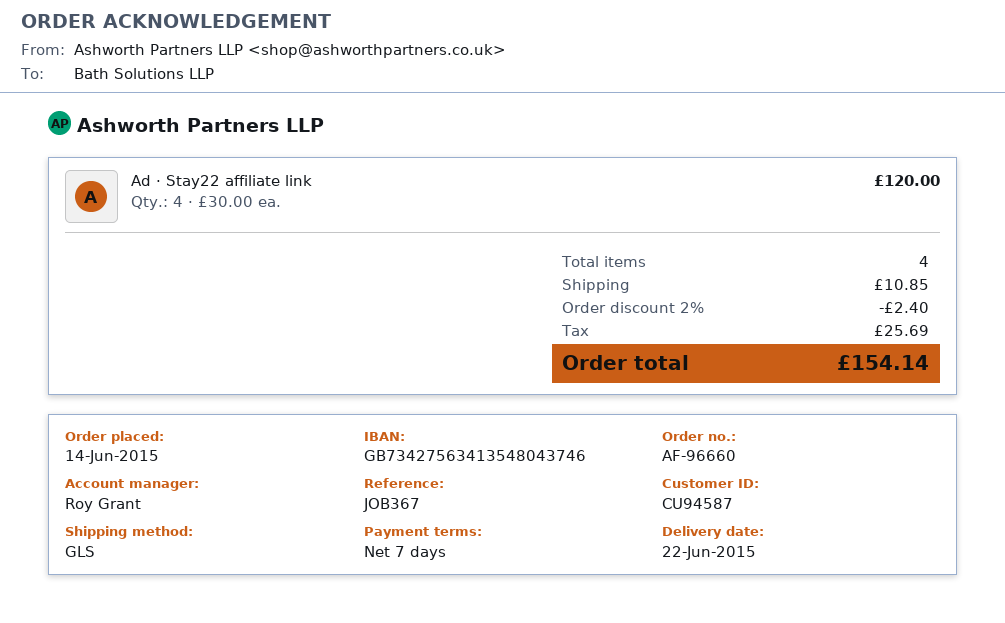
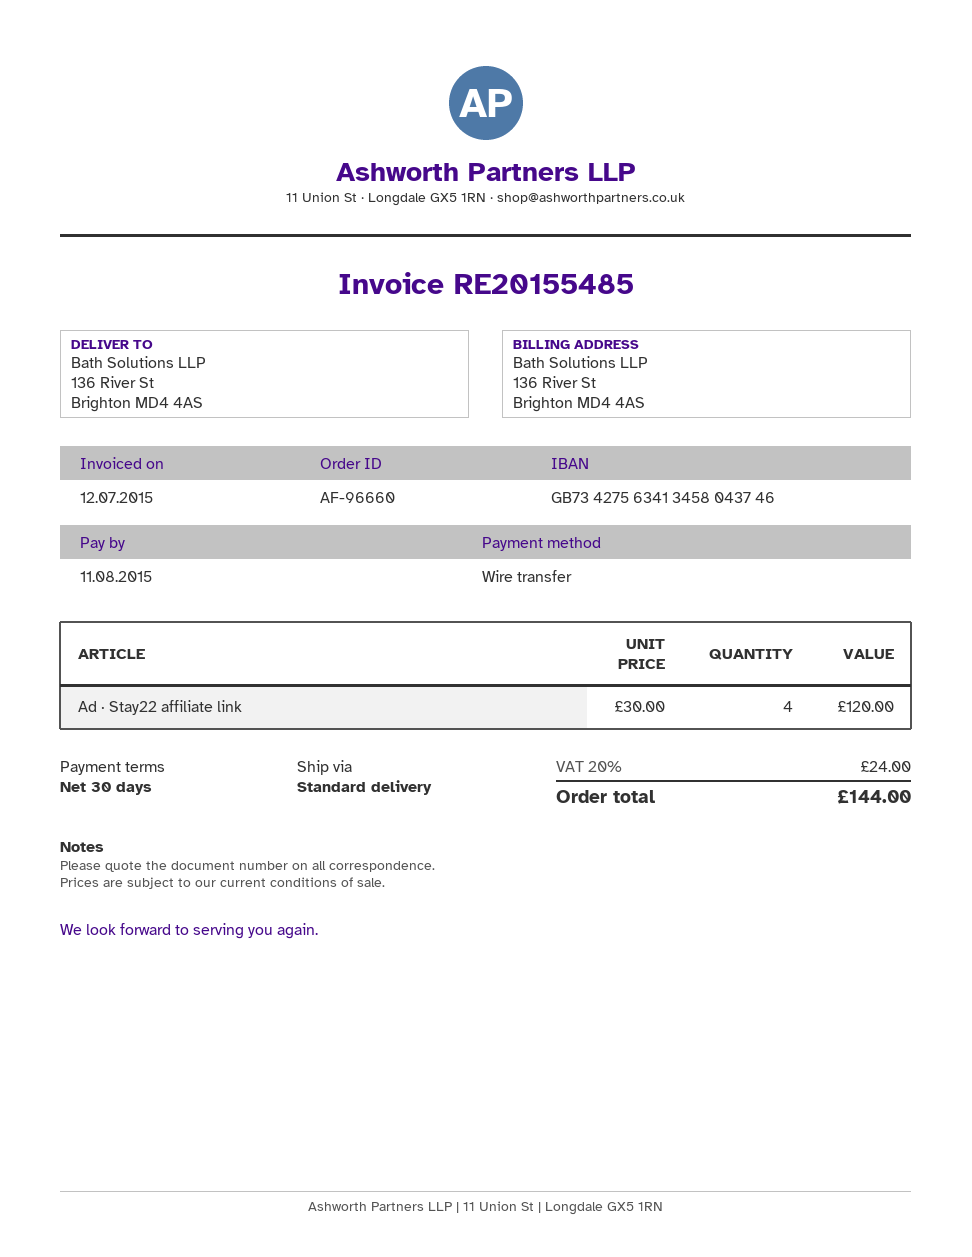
payment terms: 7 days -> 30 days
bank account: GB73427563413548043746 -> GB73427563413458043746
shipping method: GLS -> standard
discount: 2% = 2.40 -> none
shipping: 10.85 -> none
tax: 25.69 -> 24.00
total: 154.14 -> 144.00

